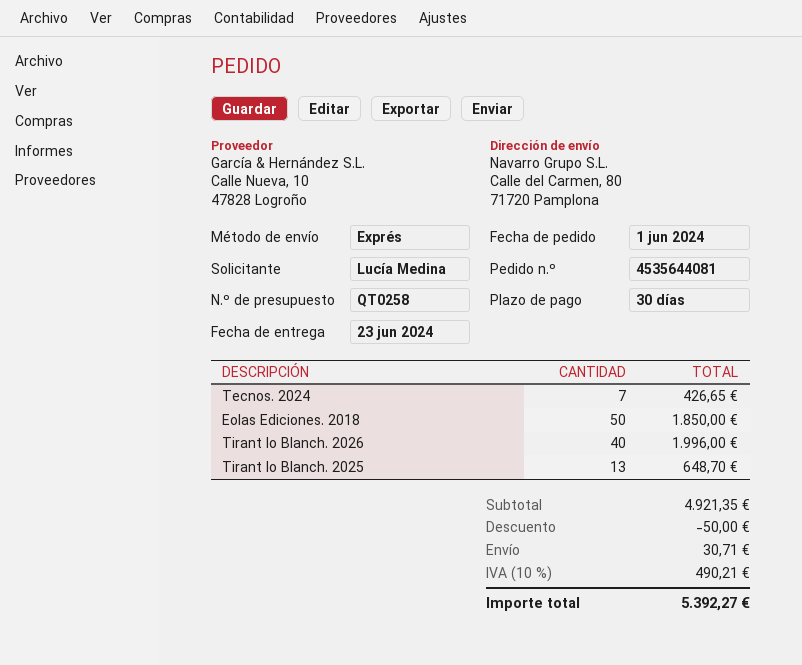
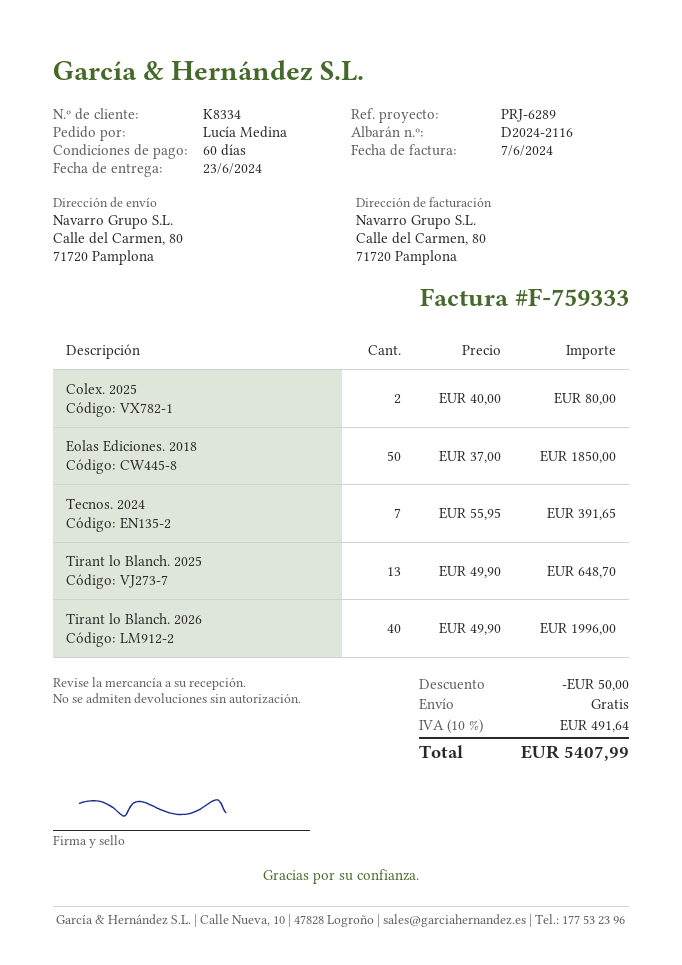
payment terms: 30 days -> 60 days
Tecnos. 2024: 7 for 426.65 -> 7 for 391.65
Colex. 2025: none -> 2 for 80.00
shipping: 30.71 -> 0.00
tax: 10% = 490.21 -> 10% = 491.64
total: 5392.27 -> 5407.99

